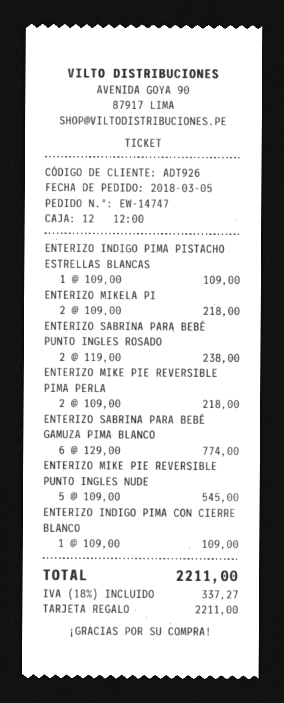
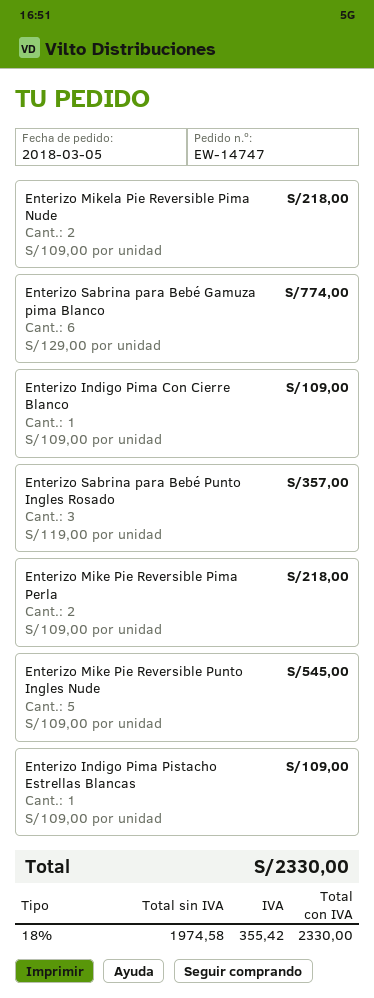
ENTERIZO SABRINA PARA BEBÉ PUNTO INGLES ROSADO: 2 x 119.00 = 238.00 -> 3 x 119.00 = 357.00
tax: 18% = 337.27 -> 18% = 355.42
total: 2211.00 -> 2330.00

